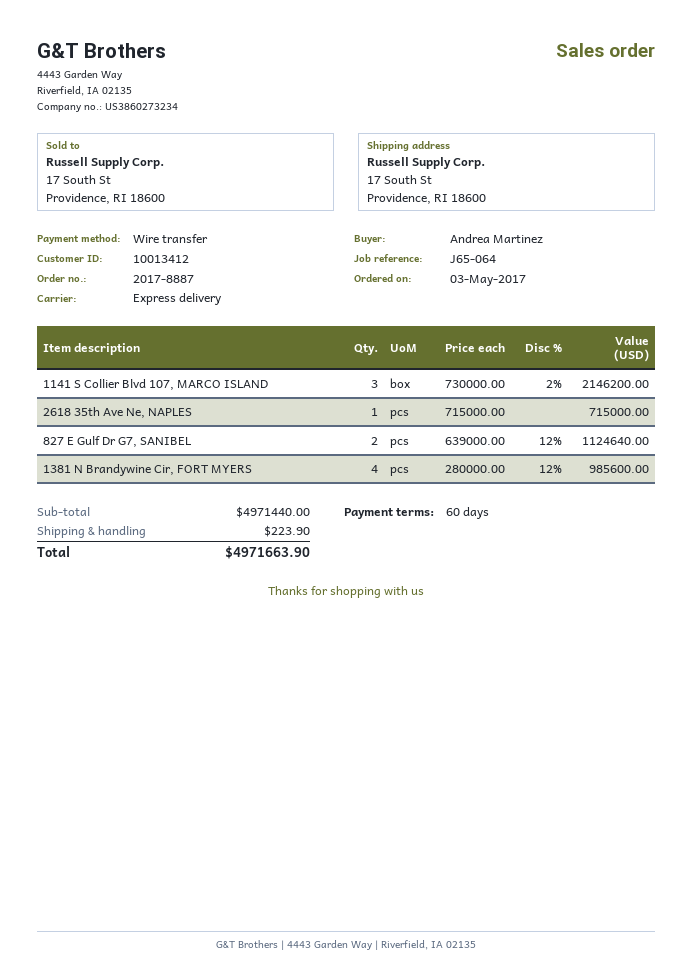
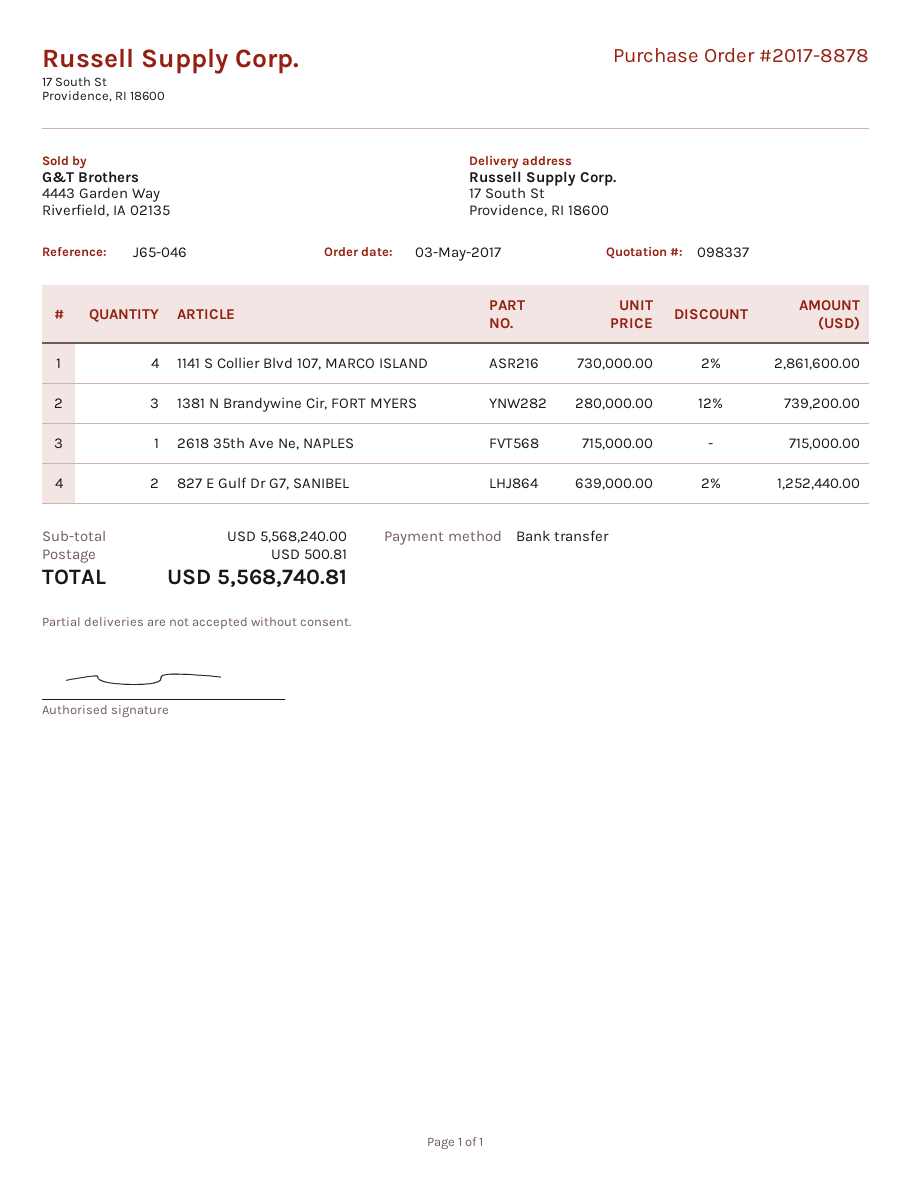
order number: 2017-8887 -> 2017-8878
reference: J65-064 -> J65-046
1141 S Collier Blvd 107, MARCO ISLAND: 3 x 730000.00 - 2% = 2146200.00 -> 4 x 730000.00 - 2% = 2861600.00
827 E Gulf Dr G7, SANIBEL: 2 x 639000.00 - 12% = 1124640.00 -> 2 x 639000.00 - 2% = 1252440.00
1381 N Brandywine Cir, FORT MYERS: 4 x 280000.00 - 12% = 985600.00 -> 3 x 280000.00 - 12% = 739200.00
subtotal: 4971440.00 -> 5568240.00
shipping: 223.90 -> 500.81
total: 4971663.90 -> 5568740.81

